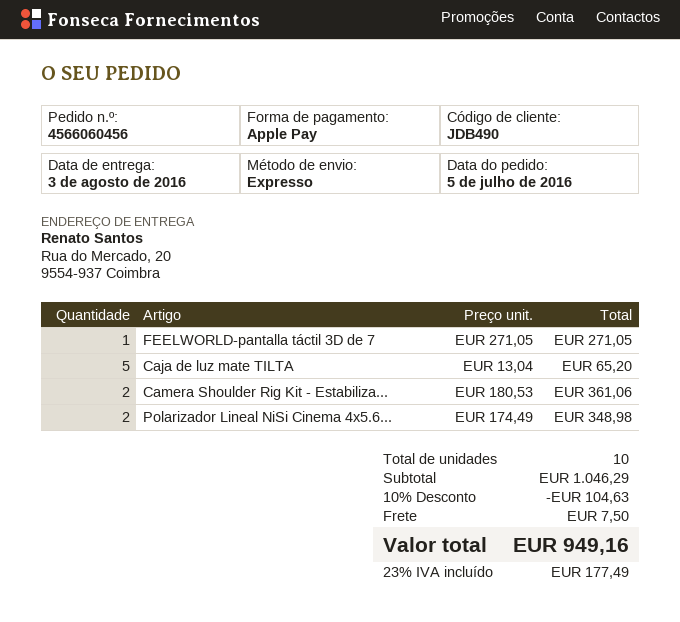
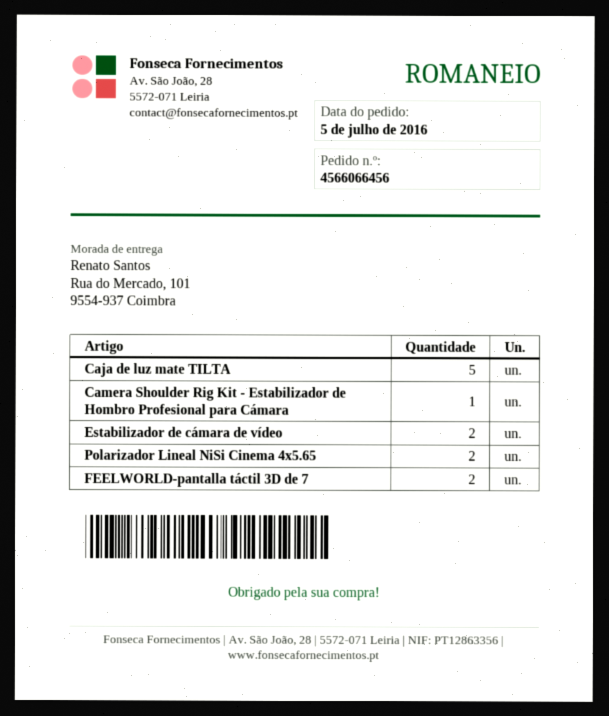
order number: 4566060456 -> 4566066456
ship to: Rua do Mercado, 20, 9554-937 Coimbra -> Rua do Mercado, 101, 9554-937 Coimbra
FEELWORLD-pantalla táctil 3D de 7: 1 -> 2
Camera Shoulder Rig Kit - Estabiliza...: 2 -> 1
Estabilizador de cámara de vídeo: none -> 2

